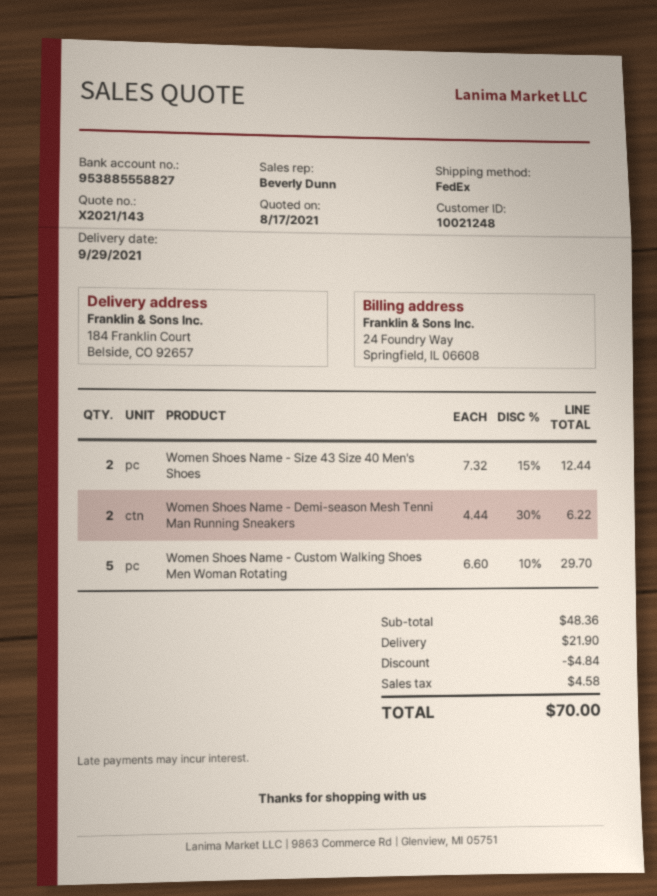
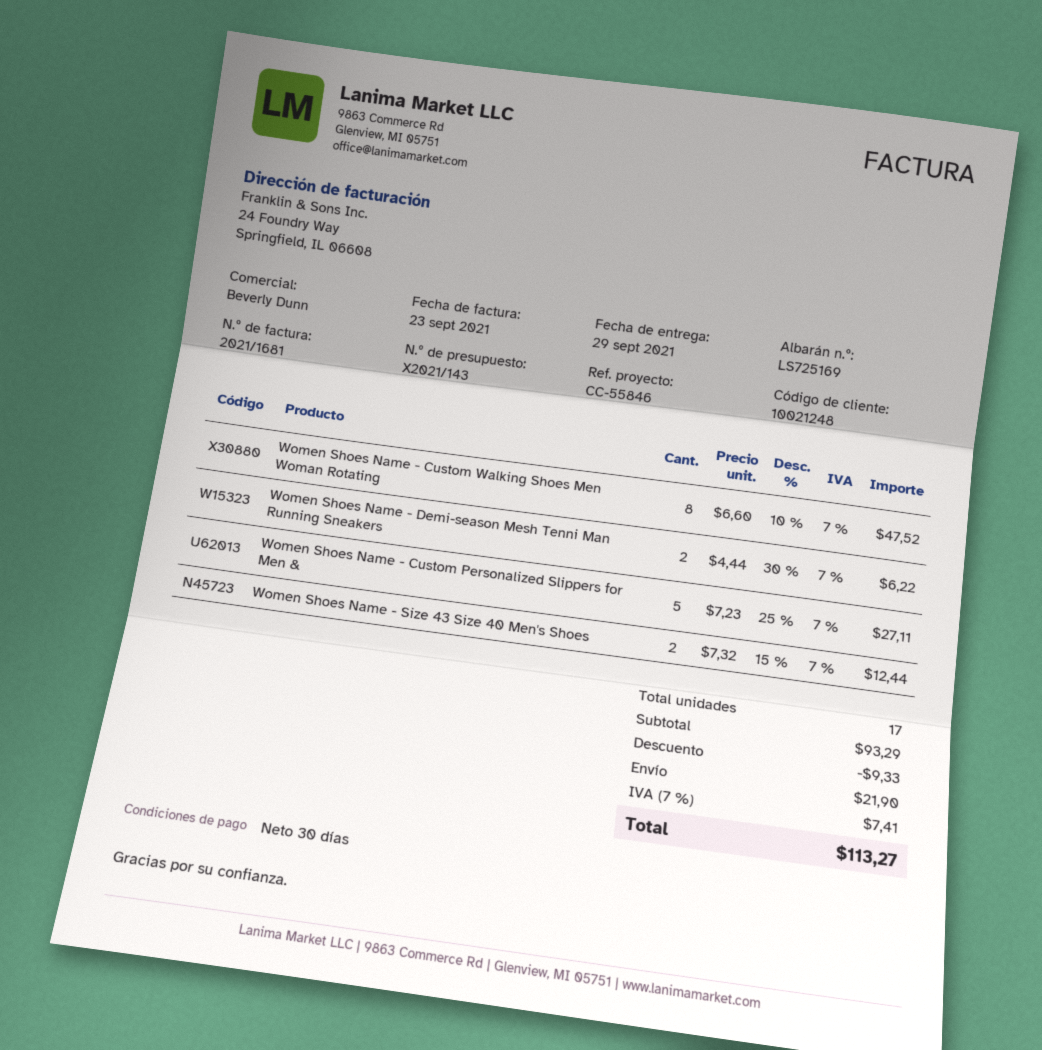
Women Shoes Name - Custom Walking Shoes Men Woman Rotating: 5 x 6.60 - 10% = 29.70 -> 8 x 6.60 - 10% = 47.52
Women Shoes Name - Custom Personalized Slippers for Men &: none -> 5 x 7.23 - 25% = 27.11
subtotal: 48.36 -> 93.29
discount: 4.84 -> 9.33
tax: 4.58 -> 7.41
total: 70.00 -> 113.27

